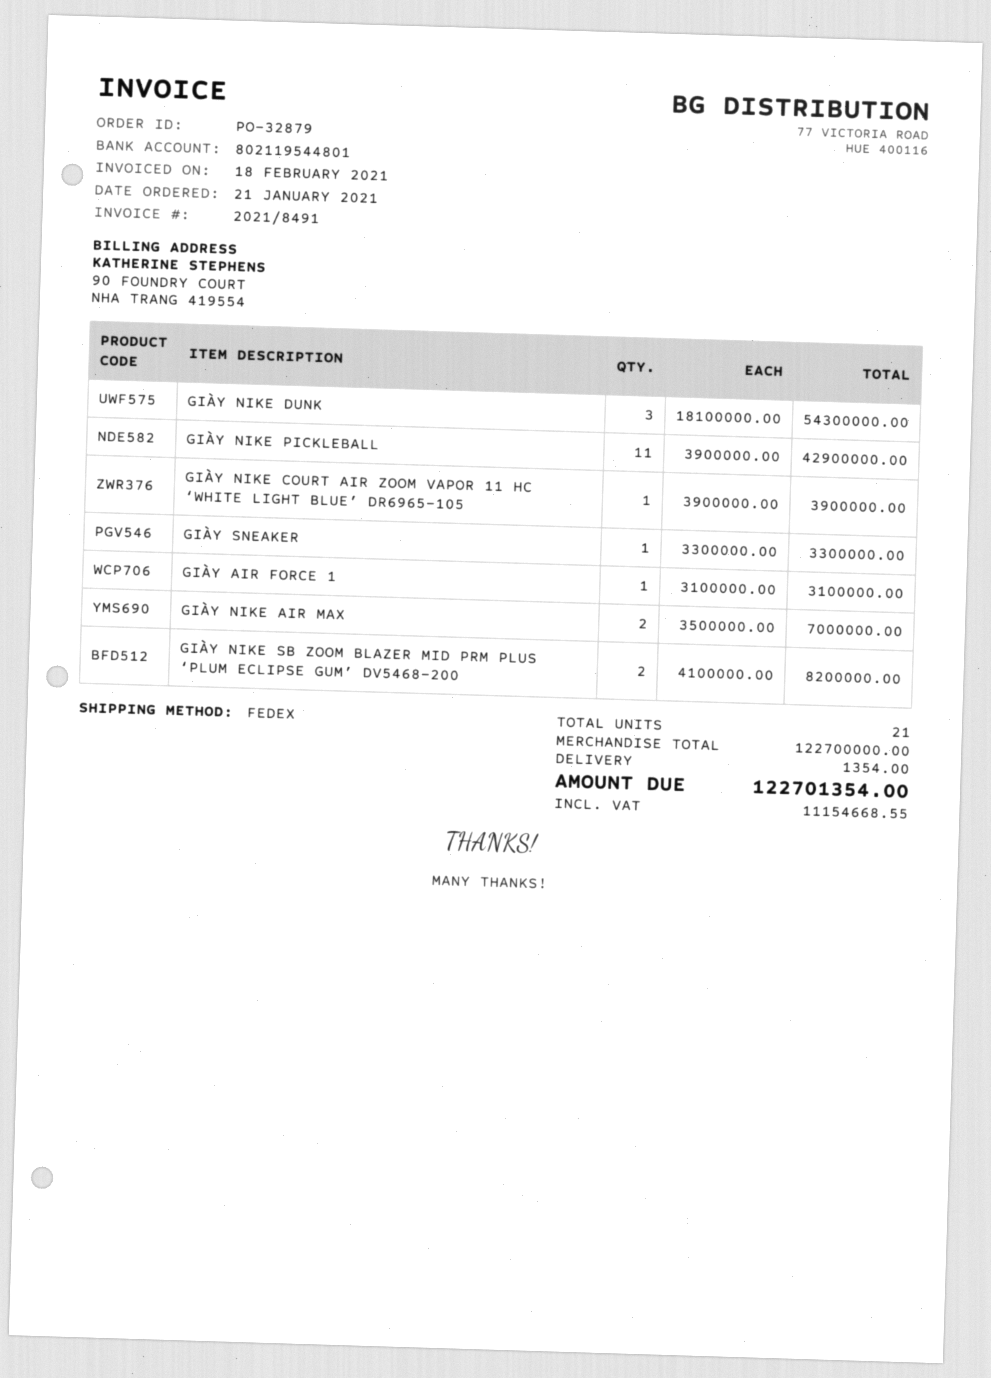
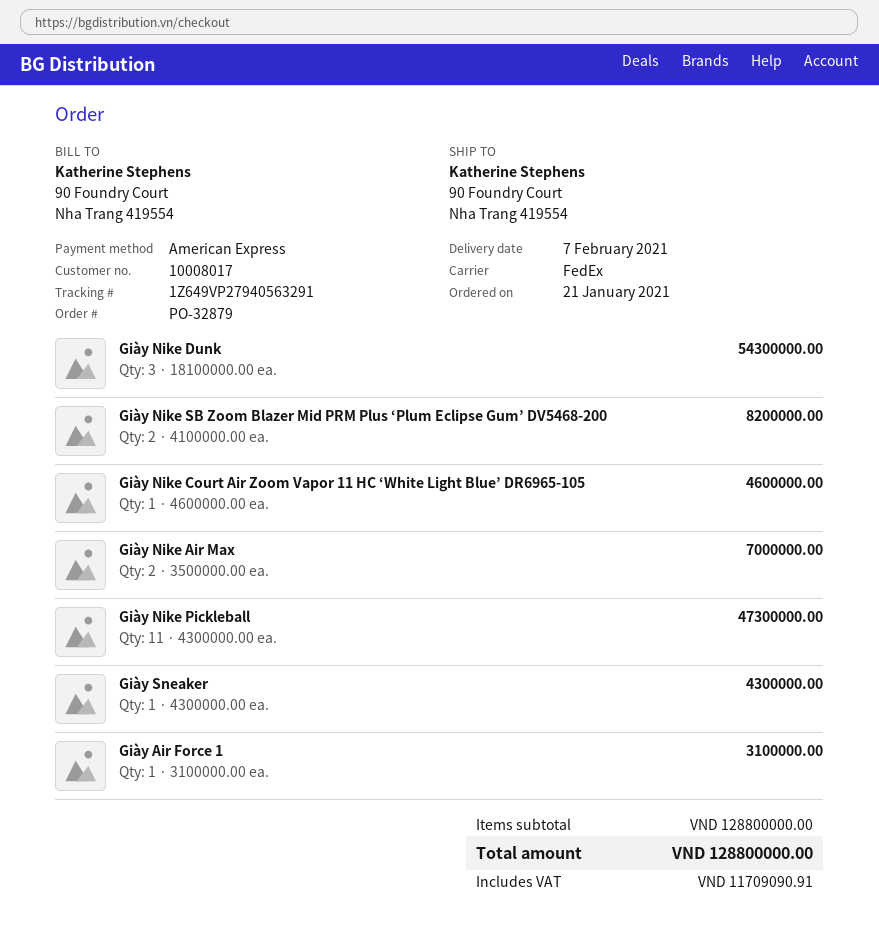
GIÀY NIKE PICKLEBALL: 11 x 3900000.00 = 42900000.00 -> 11 x 4300000.00 = 47300000.00
GIÀY NIKE COURT AIR ZOOM VAPOR 11 HC ‘WHITE LIGHT BLUE’ DR6965-105: 1 x 3900000.00 = 3900000.00 -> 1 x 4600000.00 = 4600000.00
GIÀY SNEAKER: 1 x 3300000.00 = 3300000.00 -> 1 x 4300000.00 = 4300000.00
subtotal: 122700000.00 -> 128800000.00
shipping: 1354.00 -> none
tax: 11154668.55 -> 11709090.91
total: 122701354.00 -> 128800000.00

